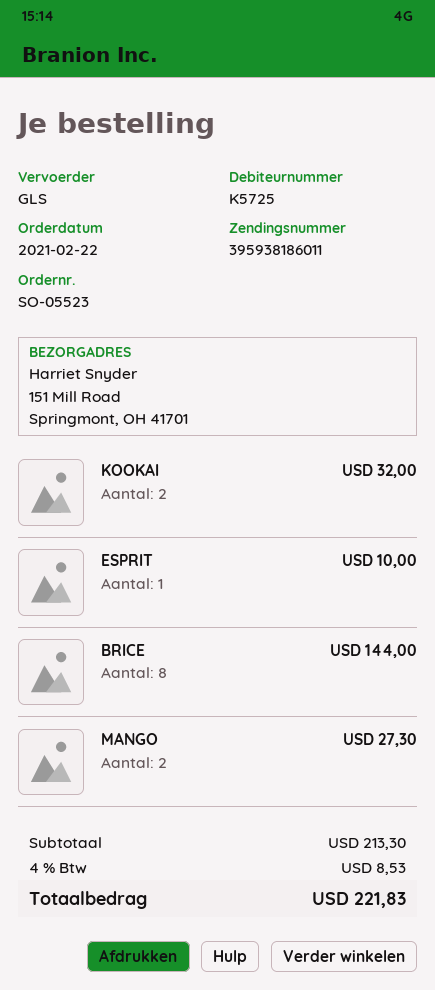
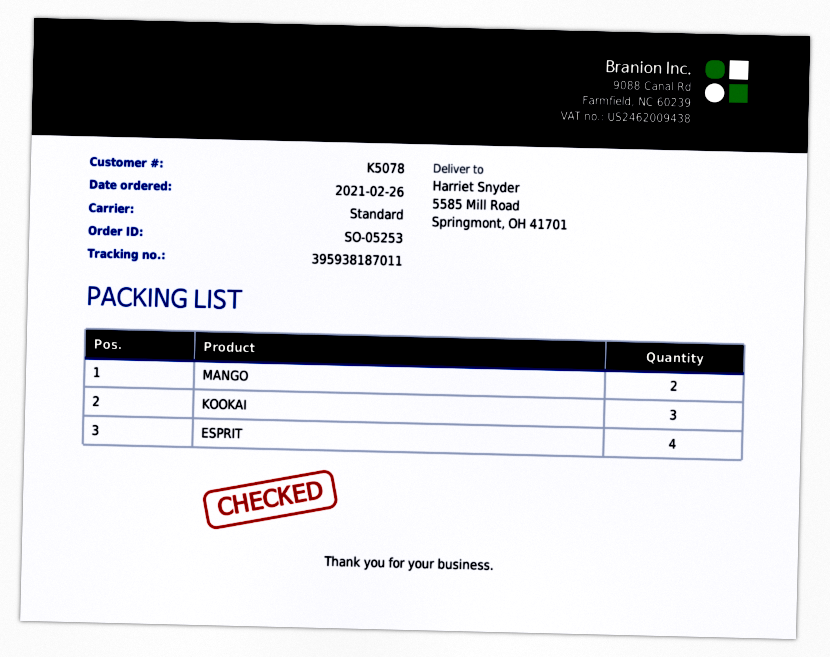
order number: SO-05523 -> SO-05253
order date: 2021-02-22 -> 2021-02-26
customer number: K5725 -> K5078
shipping method: GLS -> standard
tracking number: 395938186011 -> 395938187011
ship to: 151 Mill Road, Springmont, OH 41701 -> 5585 Mill Road, Springmont, OH 41701
KOOKAI: 2 -> 3
ESPRIT: 1 -> 4
BRICE: 8 -> none

